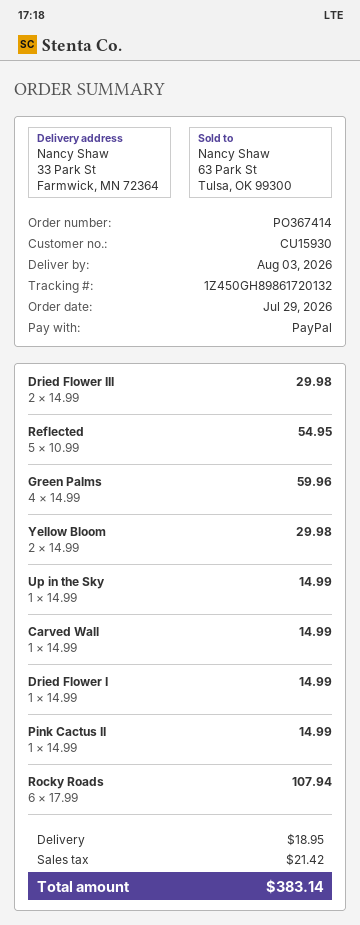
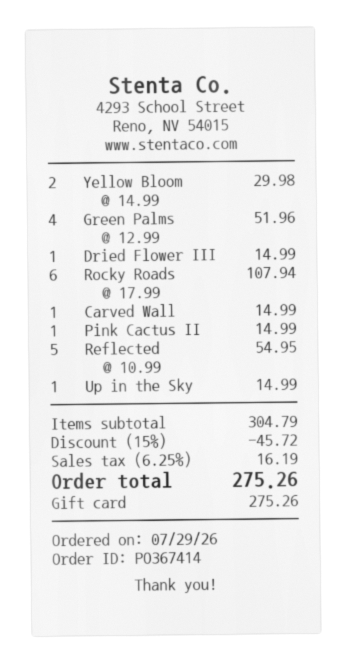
payment method: PayPal -> gift card
Dried Flower III: 2 x 14.99 = 29.98 -> 1 x 14.99 = 14.99
Green Palms: 4 x 14.99 = 59.96 -> 4 x 12.99 = 51.96
Dried Flower I: 1 x 14.99 = 14.99 -> none
discount: none -> 15% = 45.72
shipping: 18.95 -> none
tax: 21.42 -> 16.19
total: 383.14 -> 275.26

